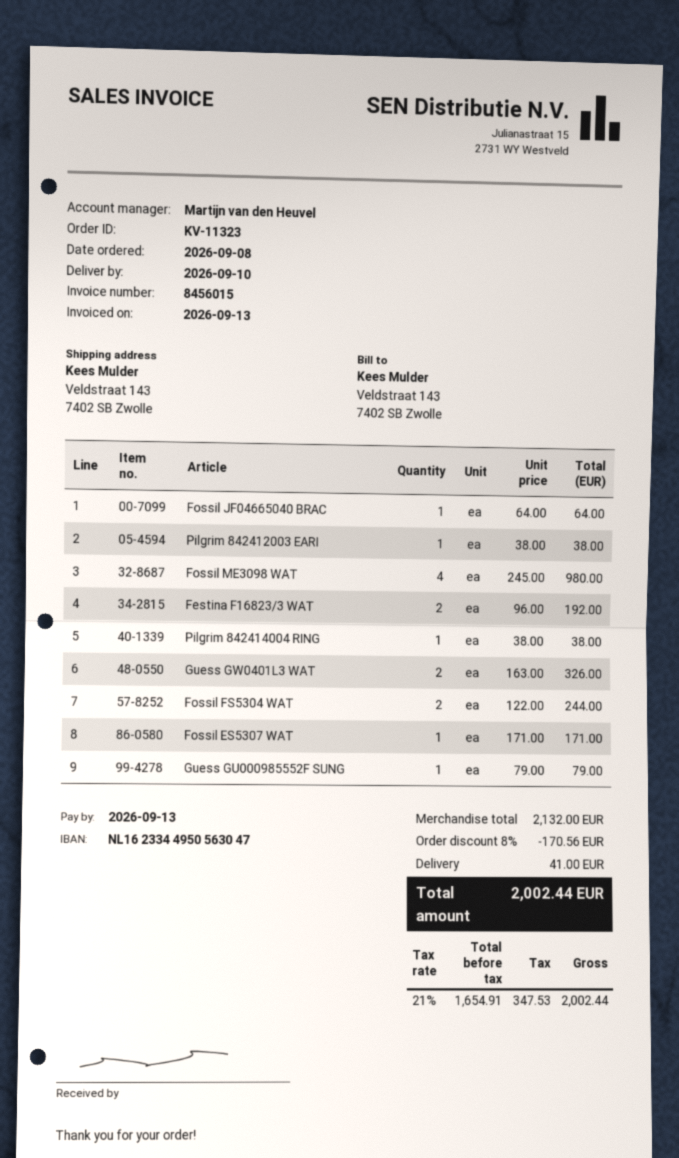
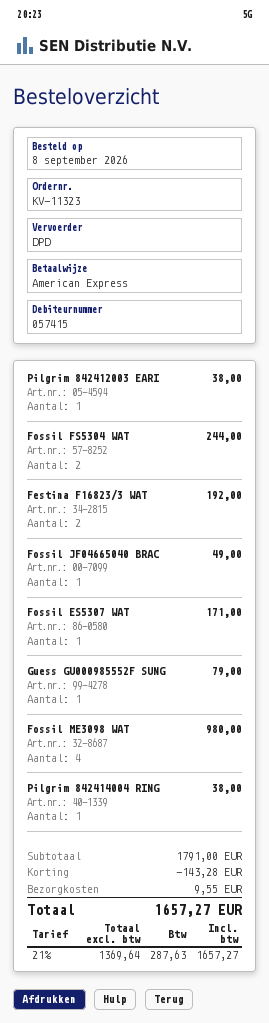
Fossil JF04665040 BRAC: 1 for 64.00 -> 1 for 49.00
Guess GW0401L3 WAT: 2 for 326.00 -> none
subtotal: 2132.00 -> 1791.00
discount: 170.56 -> 143.28
shipping: 41.00 -> 9.55
net: 1654.91 -> 1369.64
tax: 21% = 347.53 -> 21% = 287.63
total: 2002.44 -> 1657.27

